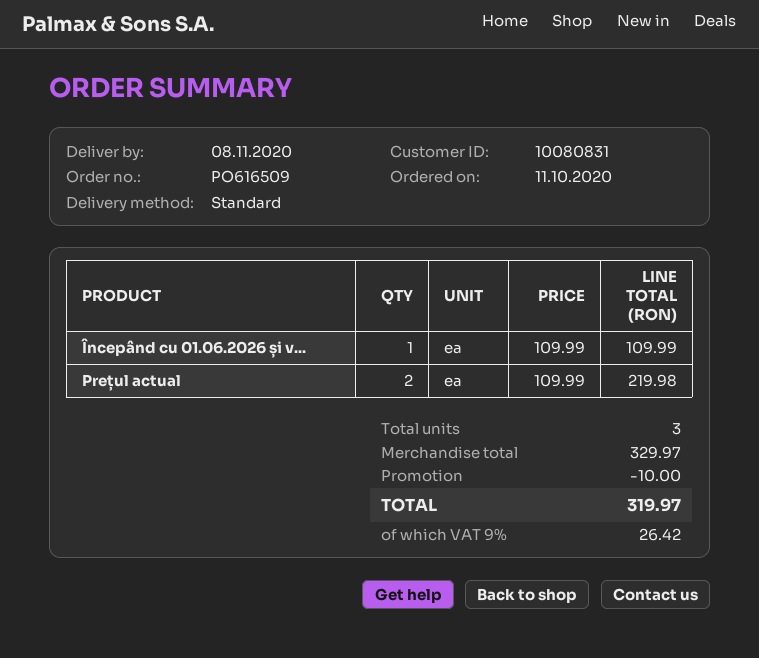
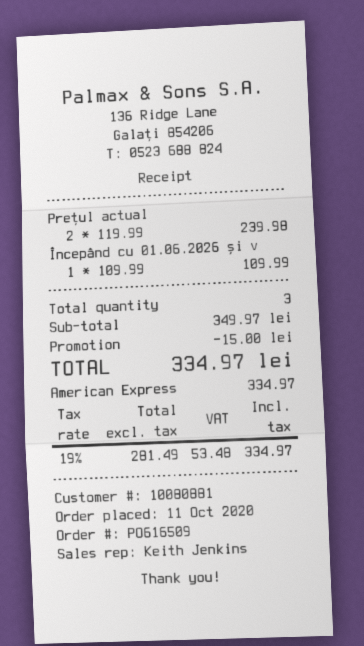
customer number: 10080831 -> 10080881
Prețul actual: 2 x 109.99 = 219.98 -> 2 x 119.99 = 239.98
subtotal: 329.97 -> 349.97
discount: 10.00 -> 15.00
tax: 9% = 26.42 -> 19% = 53.48
total: 319.97 -> 334.97

